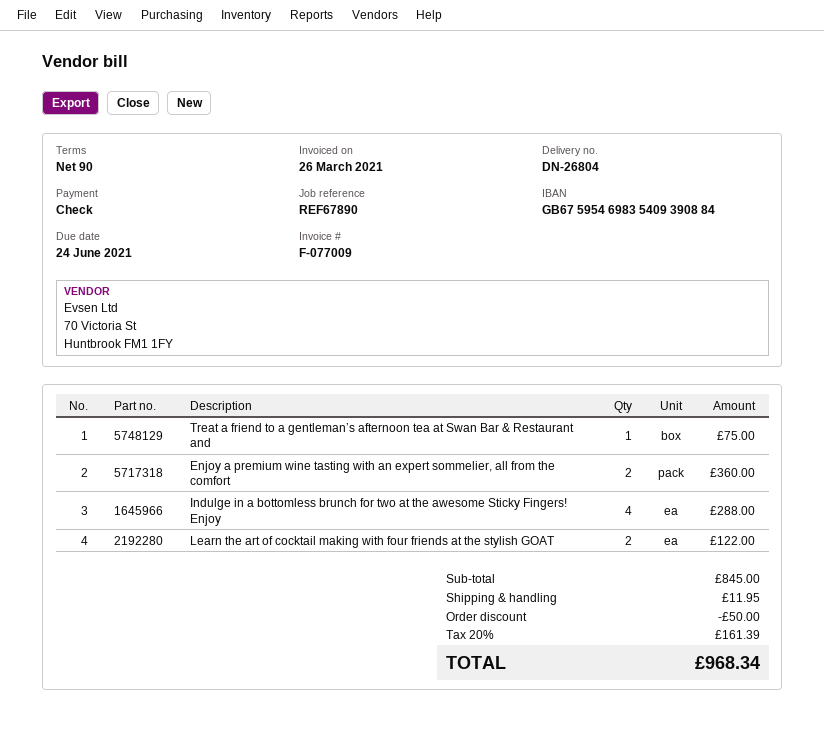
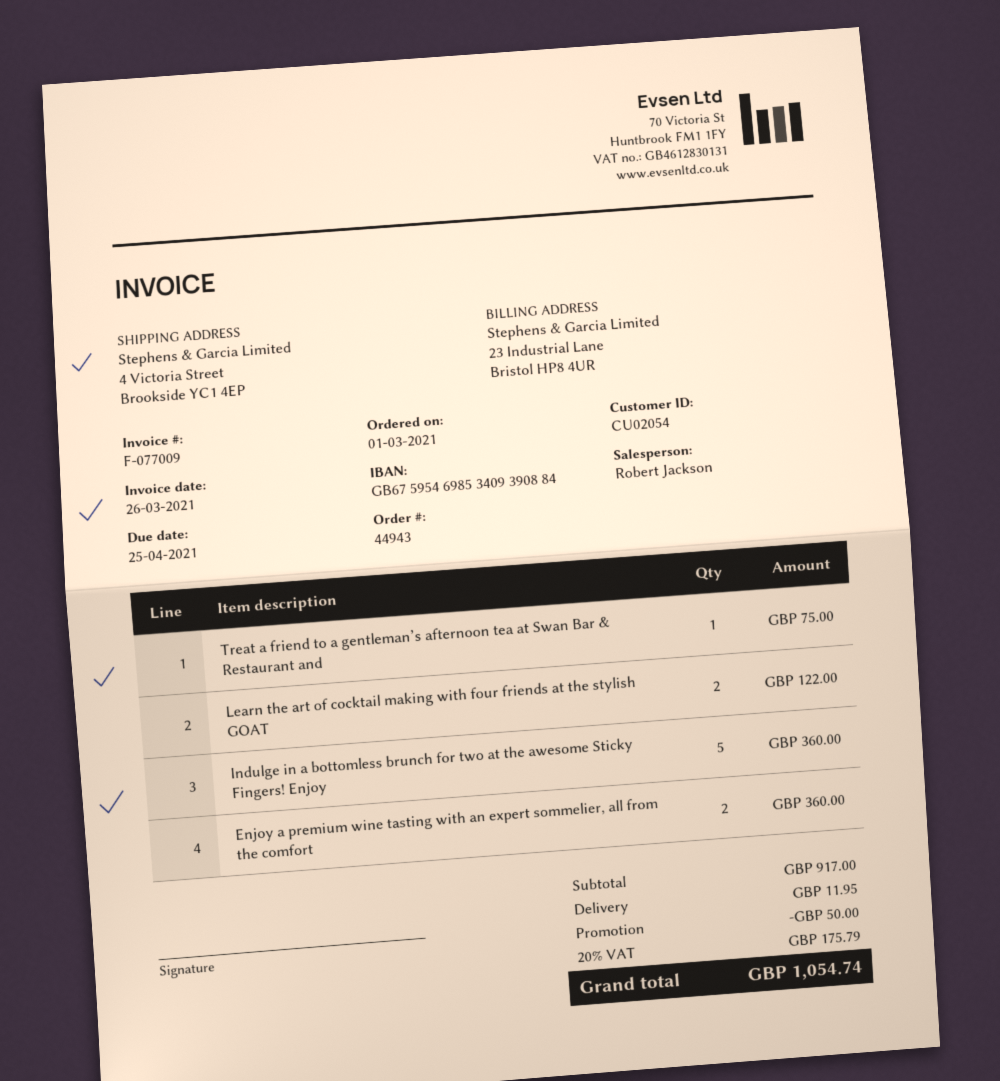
due date: 2021-06-24 -> 2021-04-25
bank account: GB67595469835409390884 -> GB67595469853409390884
Indulge in a bottomless brunch for two at the awesome Sticky Fingers! Enjoy: 4 for 288.00 -> 5 for 360.00
subtotal: 845.00 -> 917.00
tax: 20% = 161.39 -> 20% = 175.79
total: 968.34 -> 1054.74

